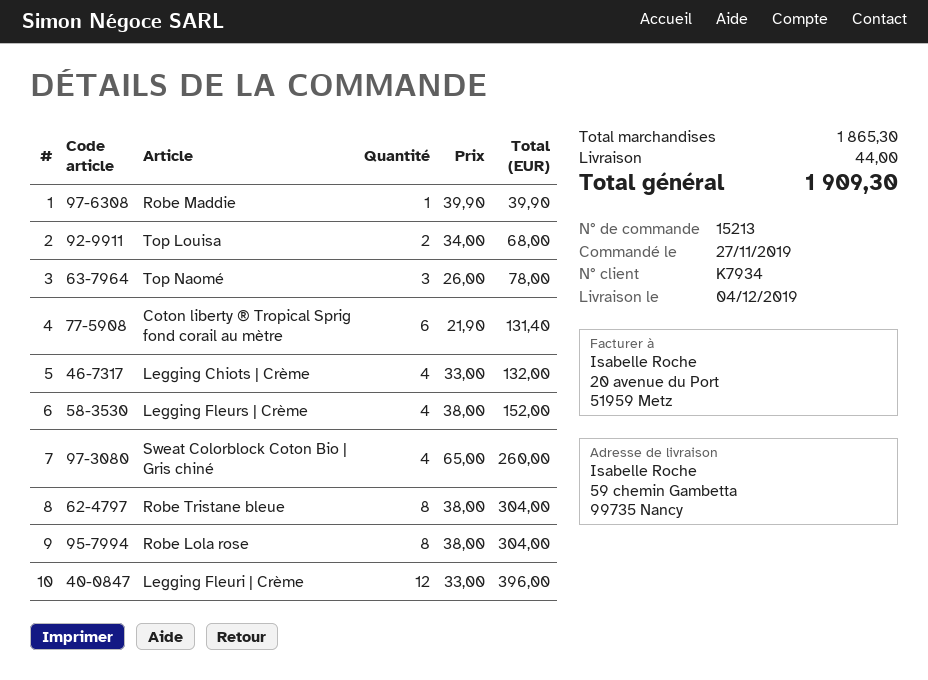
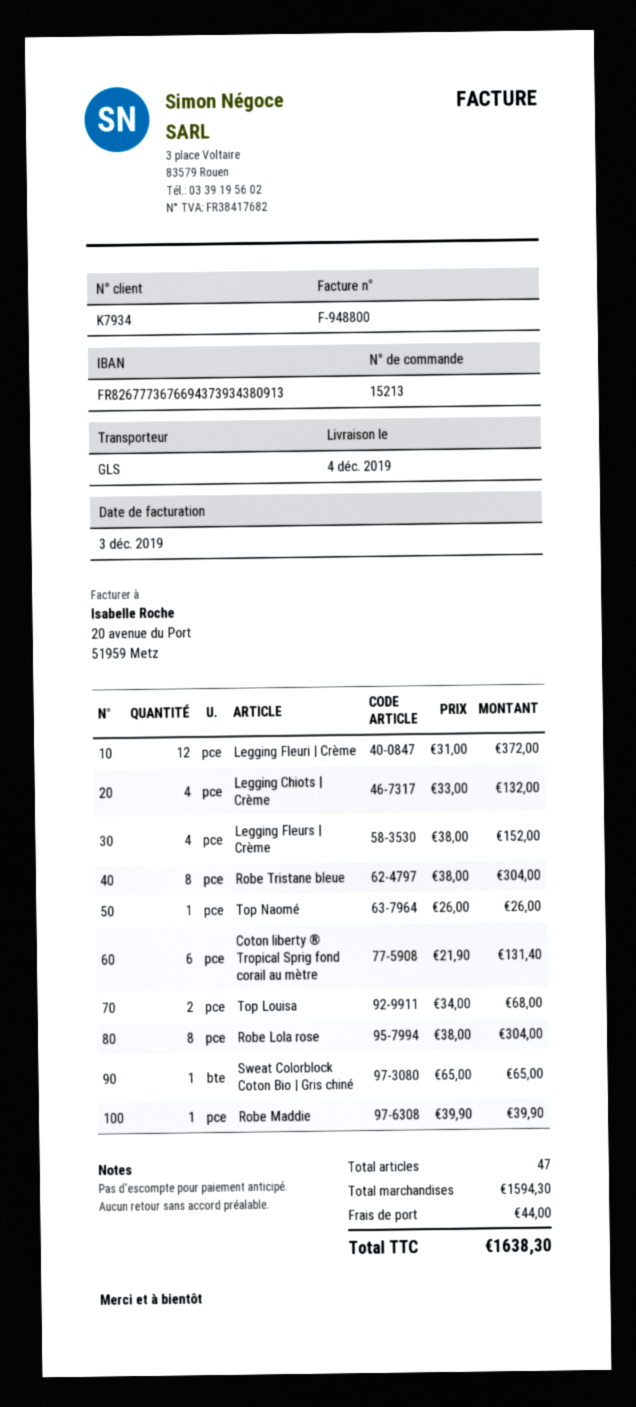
Top Naomé: 3 x 26.00 = 78.00 -> 1 x 26.00 = 26.00
Sweat Colorblock Coton Bio | Gris chiné: 4 x 65.00 = 260.00 -> 1 x 65.00 = 65.00
Legging Fleuri | Crème: 12 x 33.00 = 396.00 -> 12 x 31.00 = 372.00
subtotal: 1865.30 -> 1594.30
total: 1909.30 -> 1638.30

